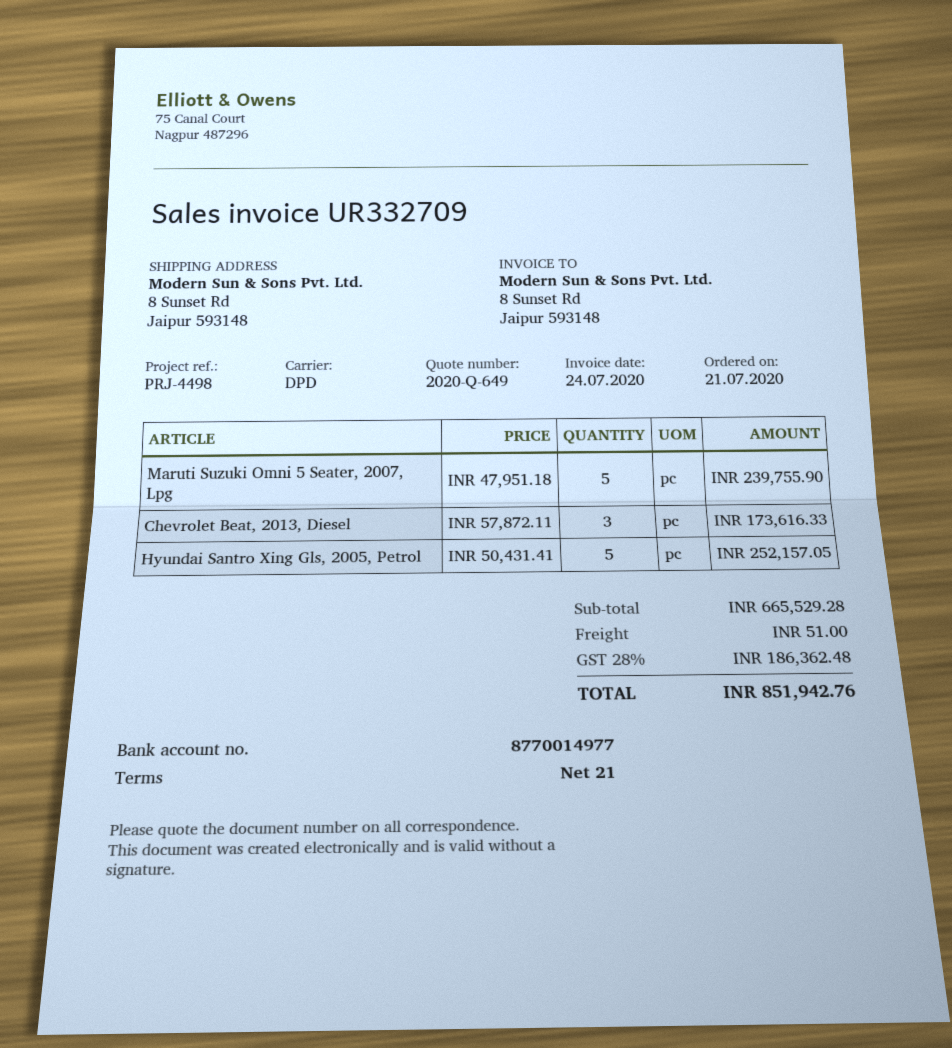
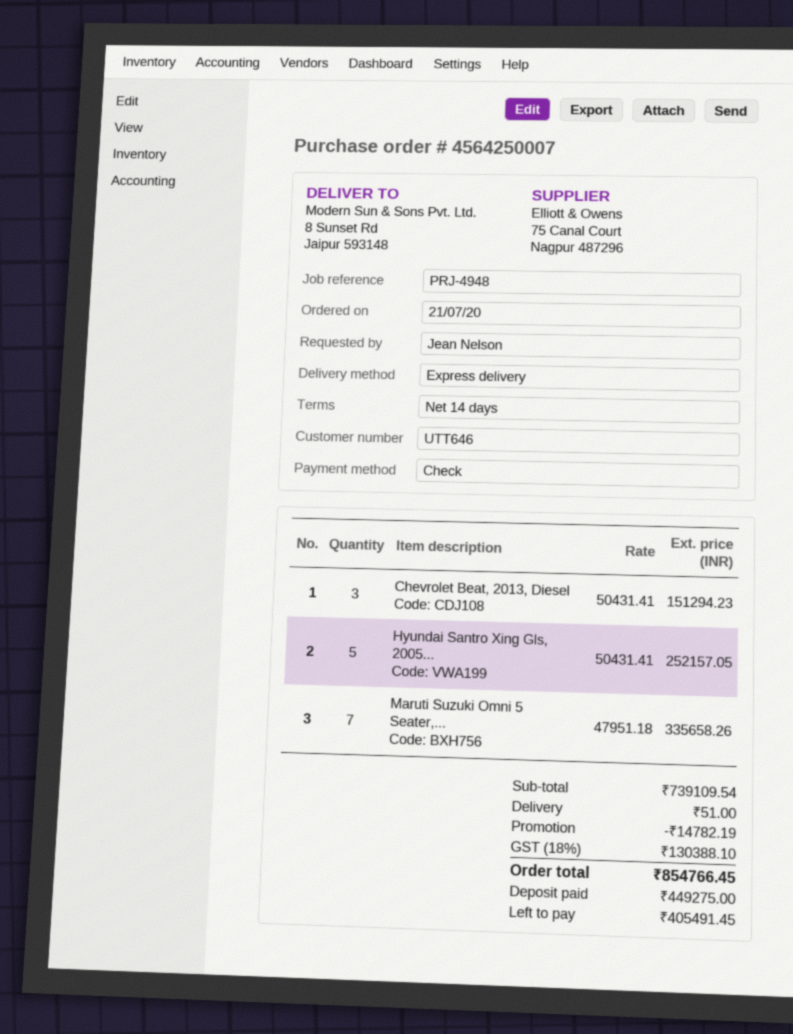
payment terms: 21 days -> 14 days
reference: PRJ-4498 -> PRJ-4948
shipping method: DPD -> express
Maruti Suzuki Omni 5 Seater, 2007, Lpg: 5 x 47951.18 = 239755.90 -> 7 x 47951.18 = 335658.26
Chevrolet Beat, 2013, Diesel: 3 x 57872.11 = 173616.33 -> 3 x 50431.41 = 151294.23
subtotal: 665529.28 -> 739109.54
discount: none -> 14782.19
tax: 28% = 186362.48 -> 18% = 130388.10
total: 851942.76 -> 854766.45

